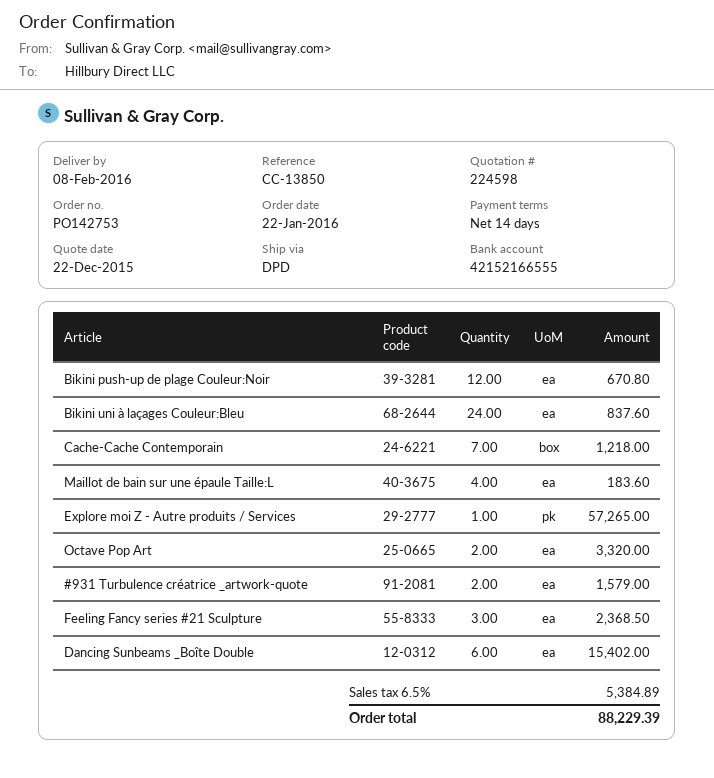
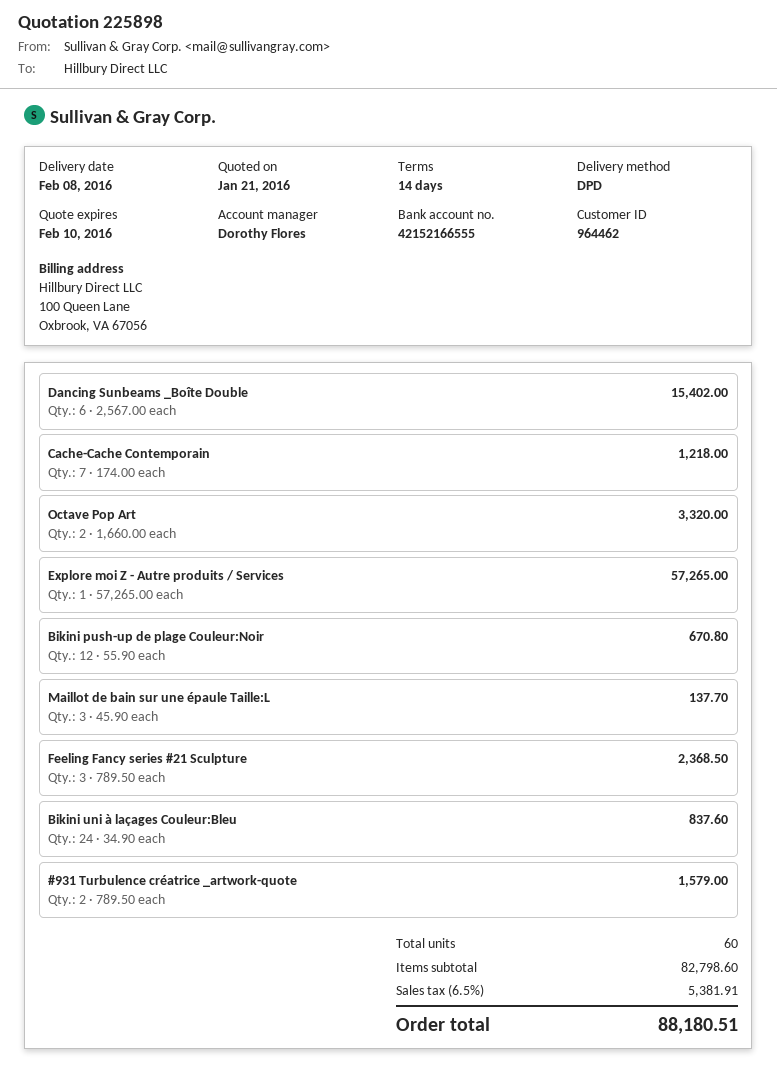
quote number: 224598 -> 225898
quote date: 2015-12-22 -> 2016-01-21
Maillot de bain sur une épaule Taille:L: 4 for 183.60 -> 3 for 137.70
tax: 6.5% = 5384.89 -> 6.5% = 5381.91
total: 88229.39 -> 88180.51

